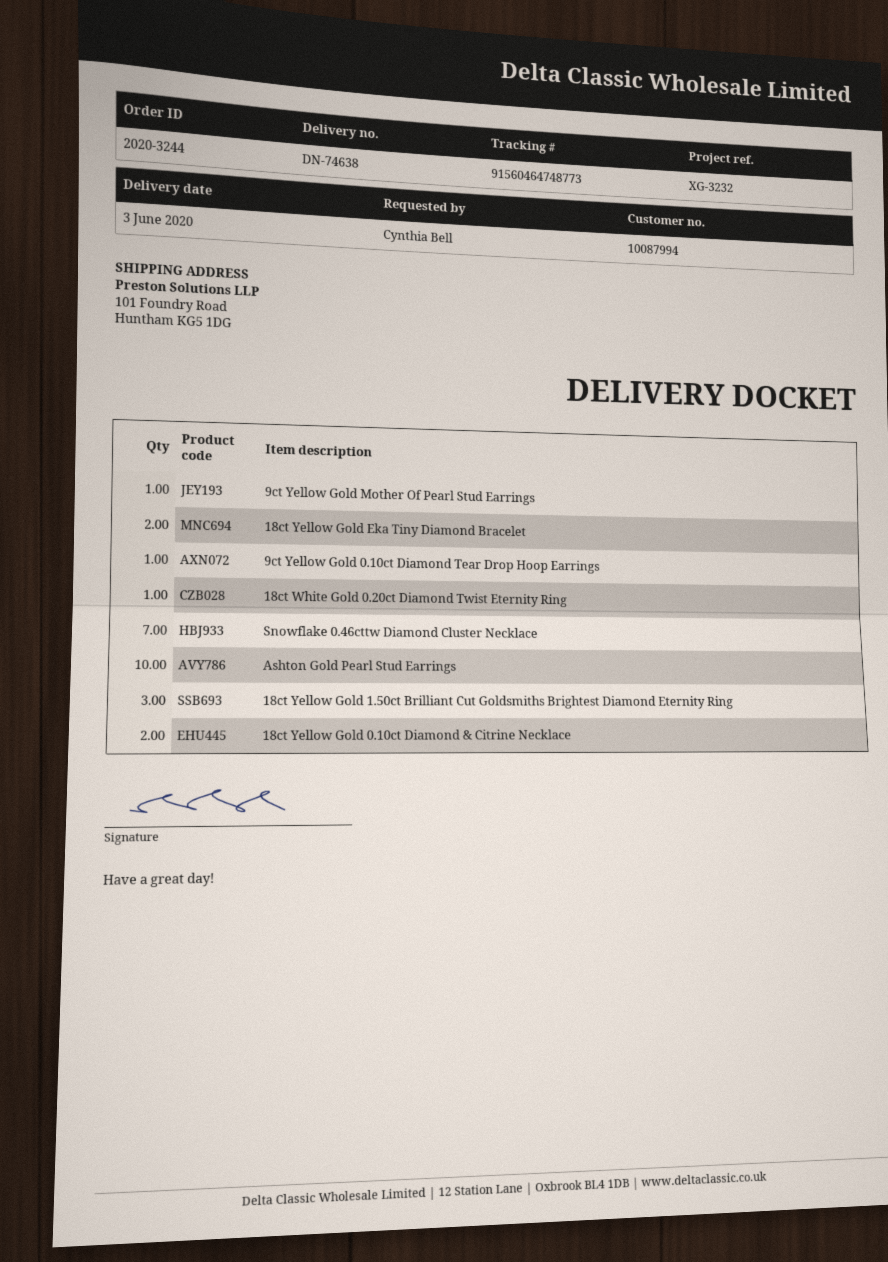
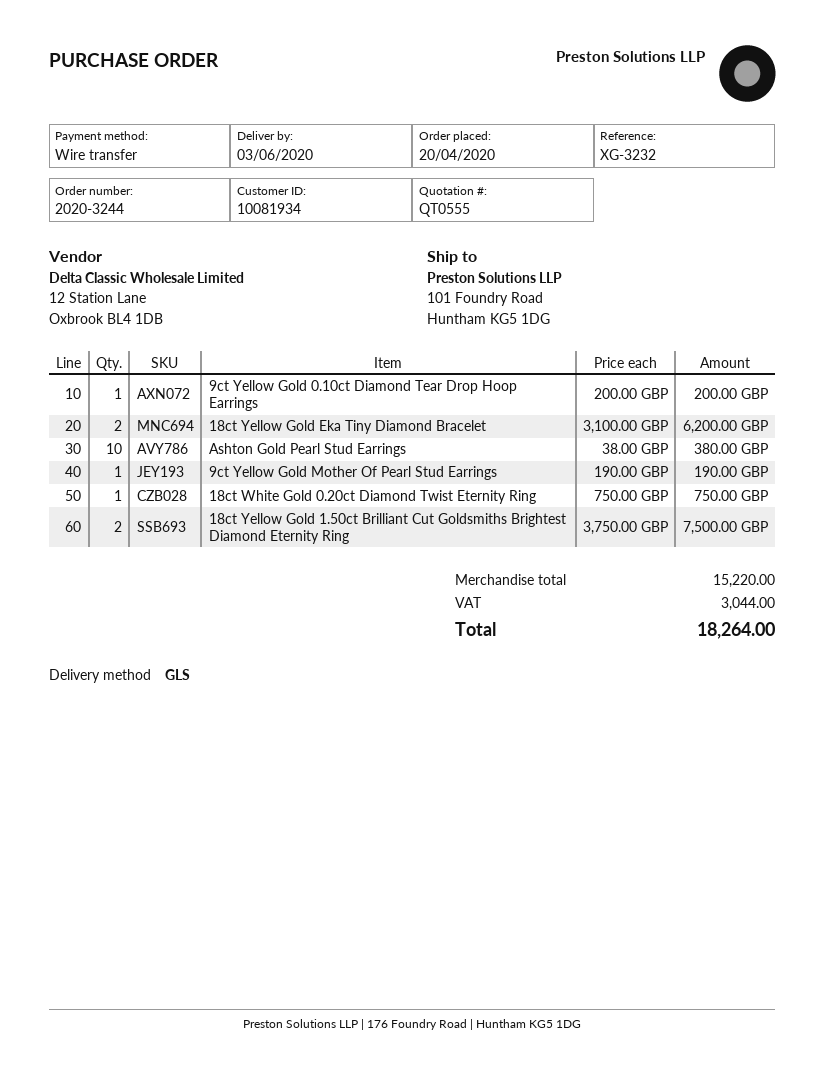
customer number: 10087994 -> 10081934
Snowflake 0.46cttw Diamond Cluster Necklace: 7 -> none
18ct Yellow Gold 1.50ct Brilliant Cut Goldsmiths Brightest Diamond Eternity Ring: 3 -> 2
18ct Yellow Gold 0.10ct Diamond & Citrine Necklace: 2 -> none

